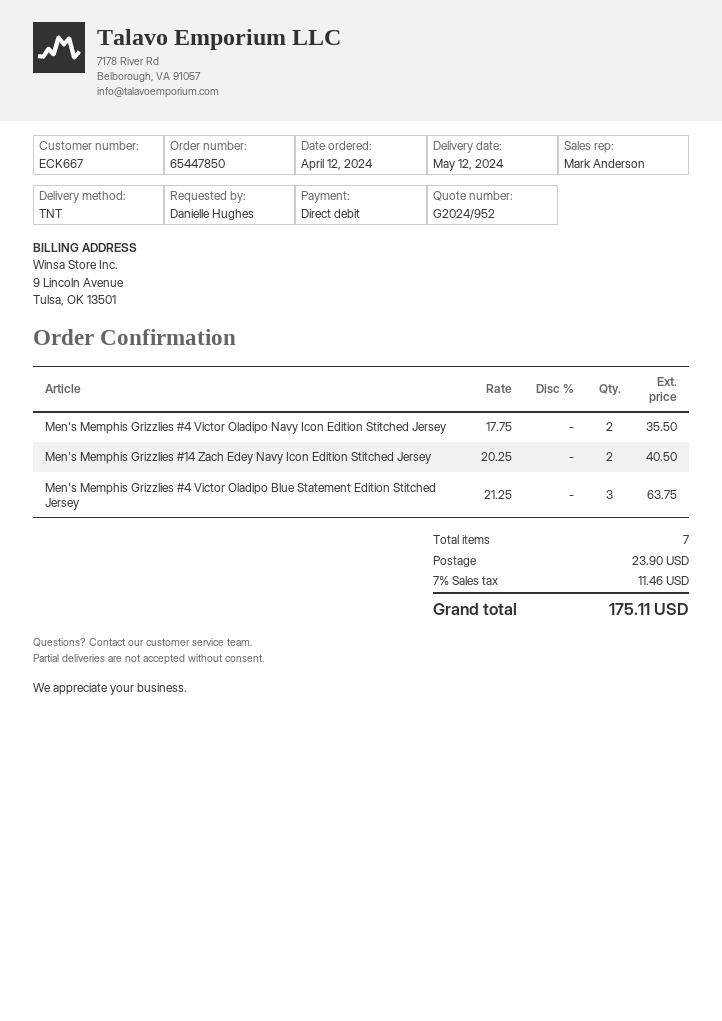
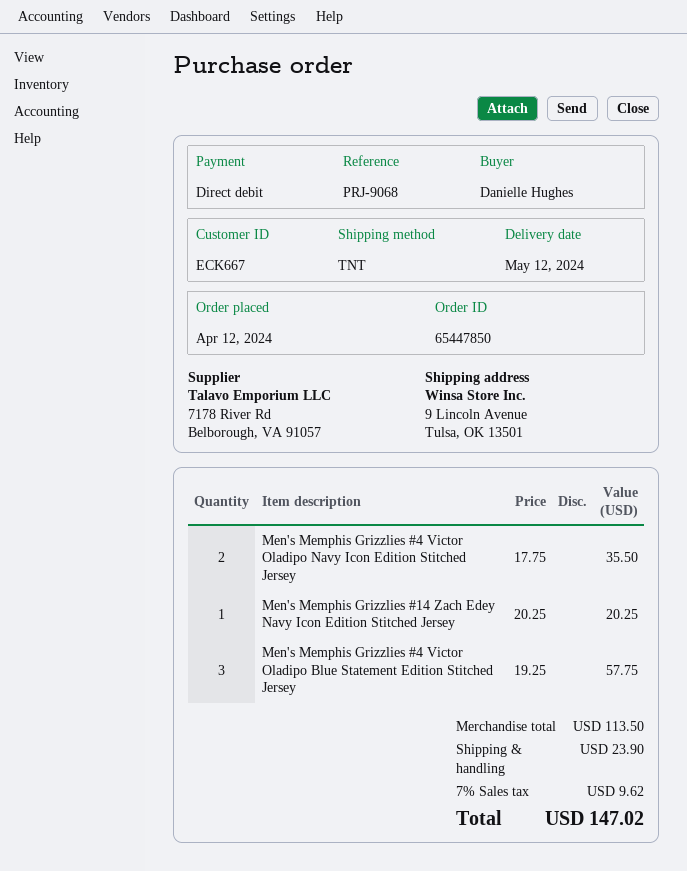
Men's Memphis Grizzlies #14 Zach Edey Navy Icon Edition Stitched Jersey: 2 x 20.25 = 40.50 -> 1 x 20.25 = 20.25
Men's Memphis Grizzlies #4 Victor Oladipo Blue Statement Edition Stitched Jersey: 3 x 21.25 = 63.75 -> 3 x 19.25 = 57.75
tax: 7% = 11.46 -> 7% = 9.62
total: 175.11 -> 147.02

